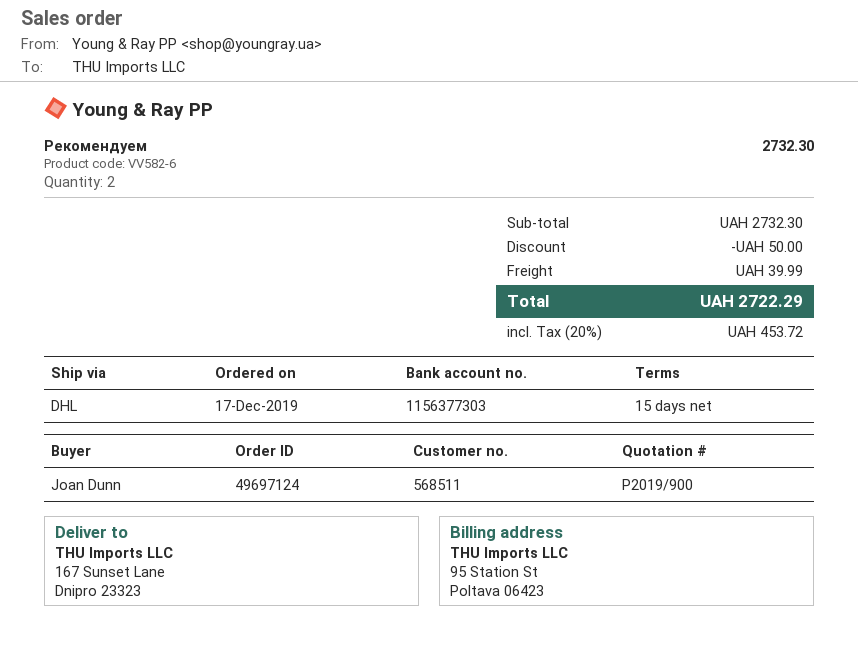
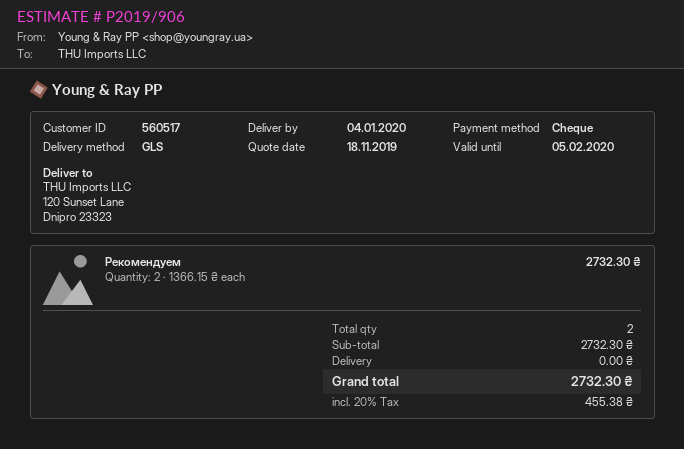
quote number: P2019/900 -> P2019/906
customer number: 568511 -> 560517
shipping method: DHL -> GLS
ship to: 167 Sunset Lane, Dnipro 23323 -> 120 Sunset Lane, Dnipro 23323
discount: 50.00 -> none
shipping: 39.99 -> 0.00
tax: 20% = 453.72 -> 20% = 455.38
total: 2722.29 -> 2732.30

